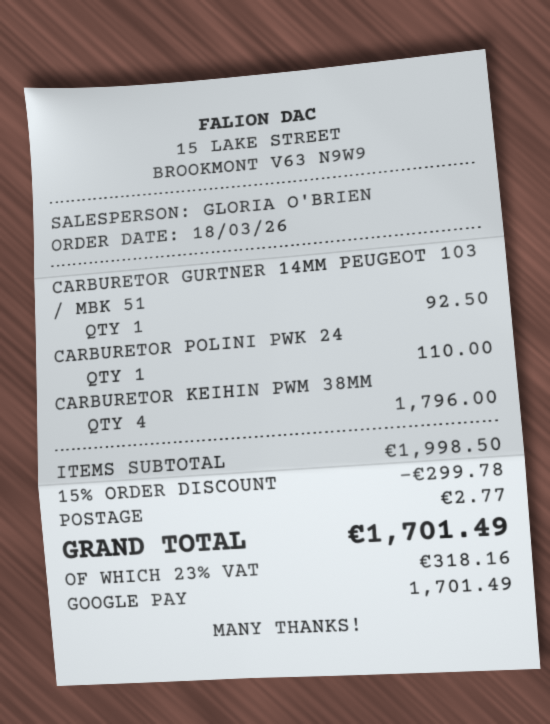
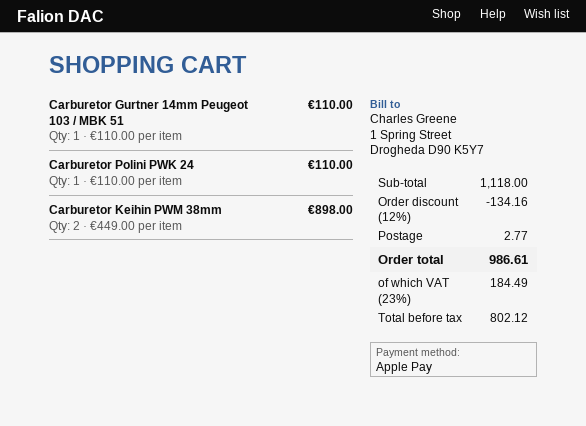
payment method: Google Pay -> Apple Pay
CARBURETOR GURTNER 14MM PEUGEOT 103 / MBK 51: 1 for 92.50 -> 1 for 110.00
CARBURETOR KEIHIN PWM 38MM: 4 for 1796.00 -> 2 for 898.00
subtotal: 1998.50 -> 1118.00
discount: 15% = 299.78 -> 12% = 134.16
tax: 23% = 318.16 -> 23% = 184.49
total: 1701.49 -> 986.61

